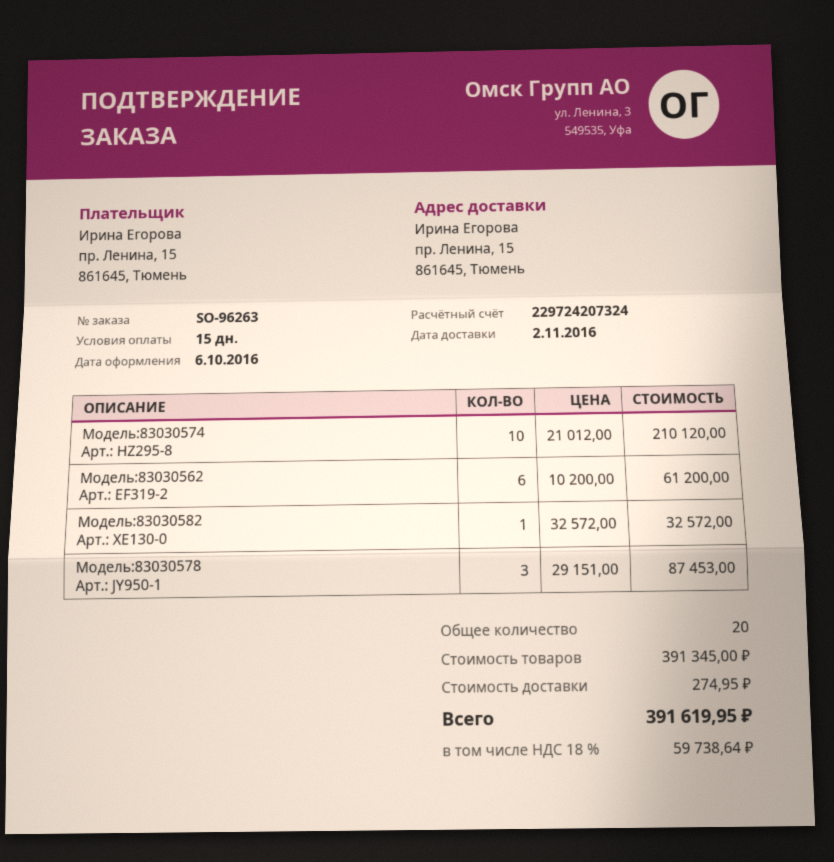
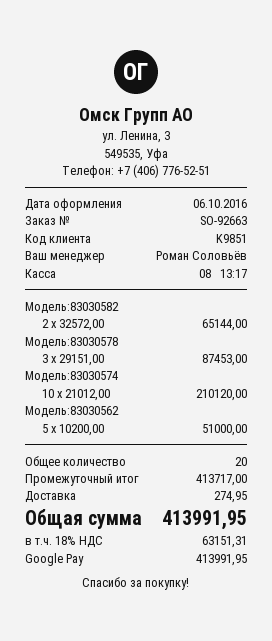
order number: SO-96263 -> SO-92663
Модель:83030562: 6 x 10200.00 = 61200.00 -> 5 x 10200.00 = 51000.00
Модель:83030582: 1 x 32572.00 = 32572.00 -> 2 x 32572.00 = 65144.00
subtotal: 391345.00 -> 413717.00
tax: 18% = 59738.64 -> 18% = 63151.31
total: 391619.95 -> 413991.95

